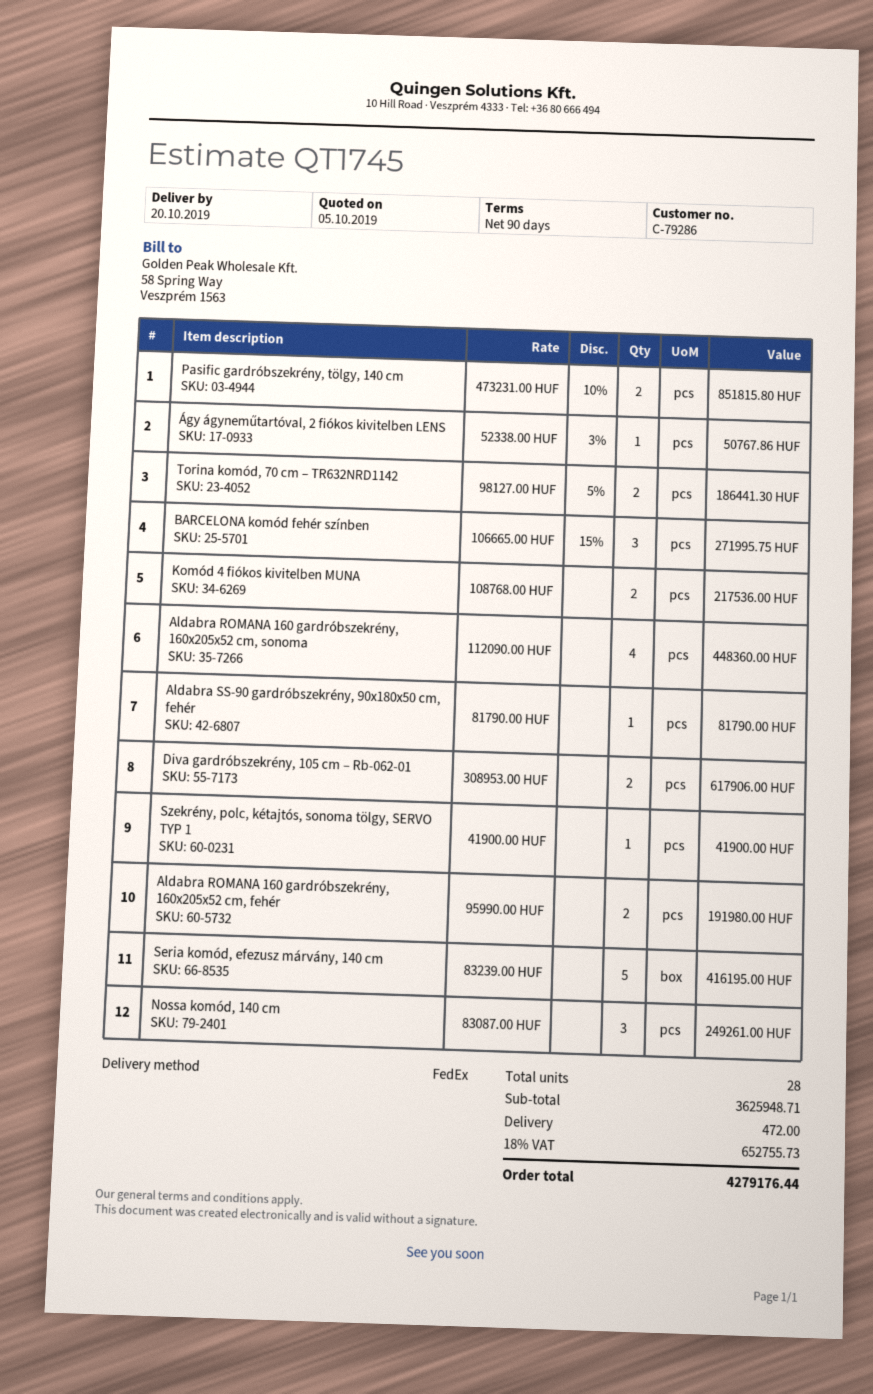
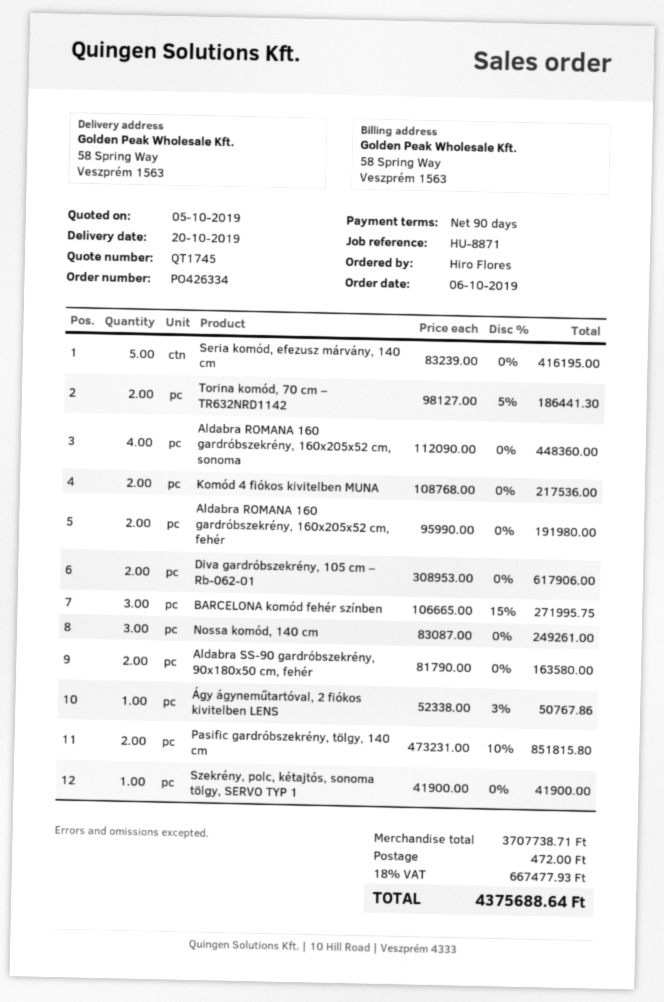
Aldabra SS-90 gardróbszekrény, 90x180x50 cm, fehér: 1 x 81790.00 = 81790.00 -> 2 x 81790.00 = 163580.00
subtotal: 3625948.71 -> 3707738.71
tax: 18% = 652755.73 -> 18% = 667477.93
total: 4279176.44 -> 4375688.64

